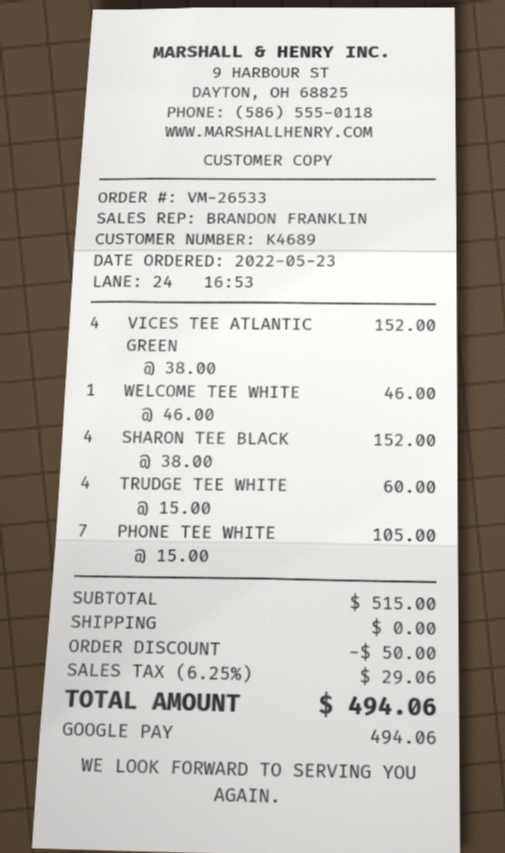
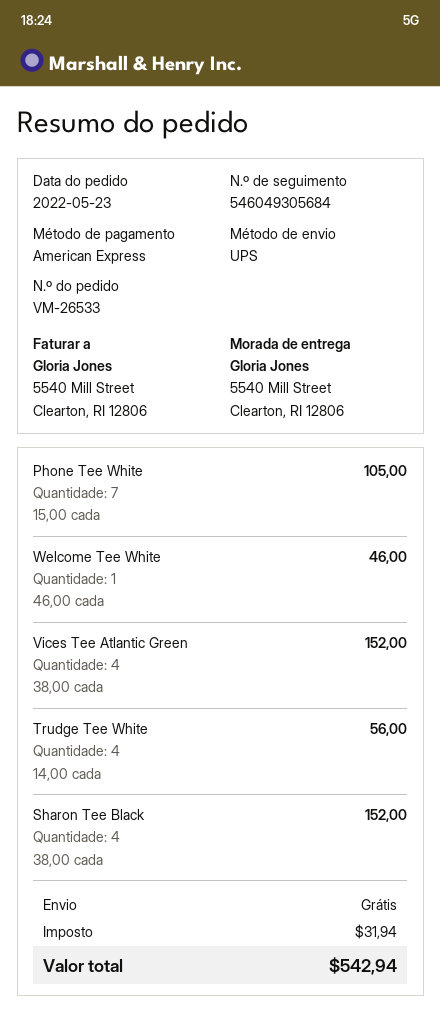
payment method: Google Pay -> American Express
TRUDGE TEE WHITE: 4 x 15.00 = 60.00 -> 4 x 14.00 = 56.00
discount: 50.00 -> none
tax: 29.06 -> 31.94
total: 494.06 -> 542.94

